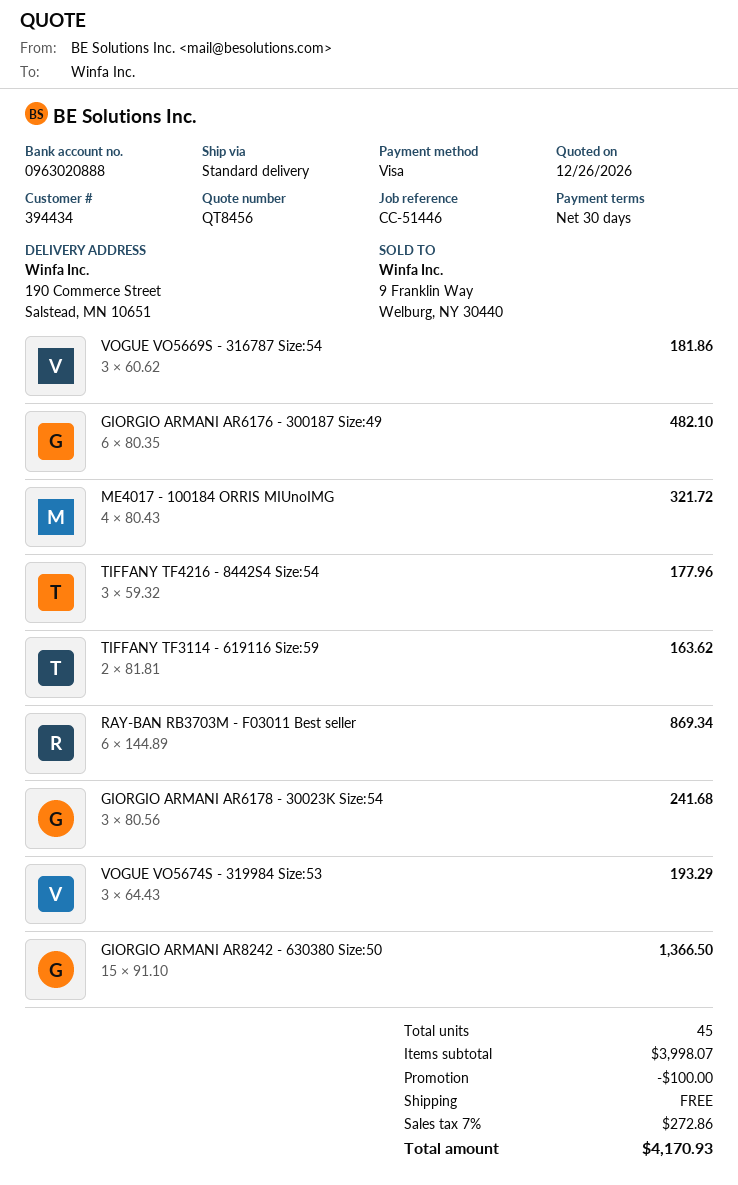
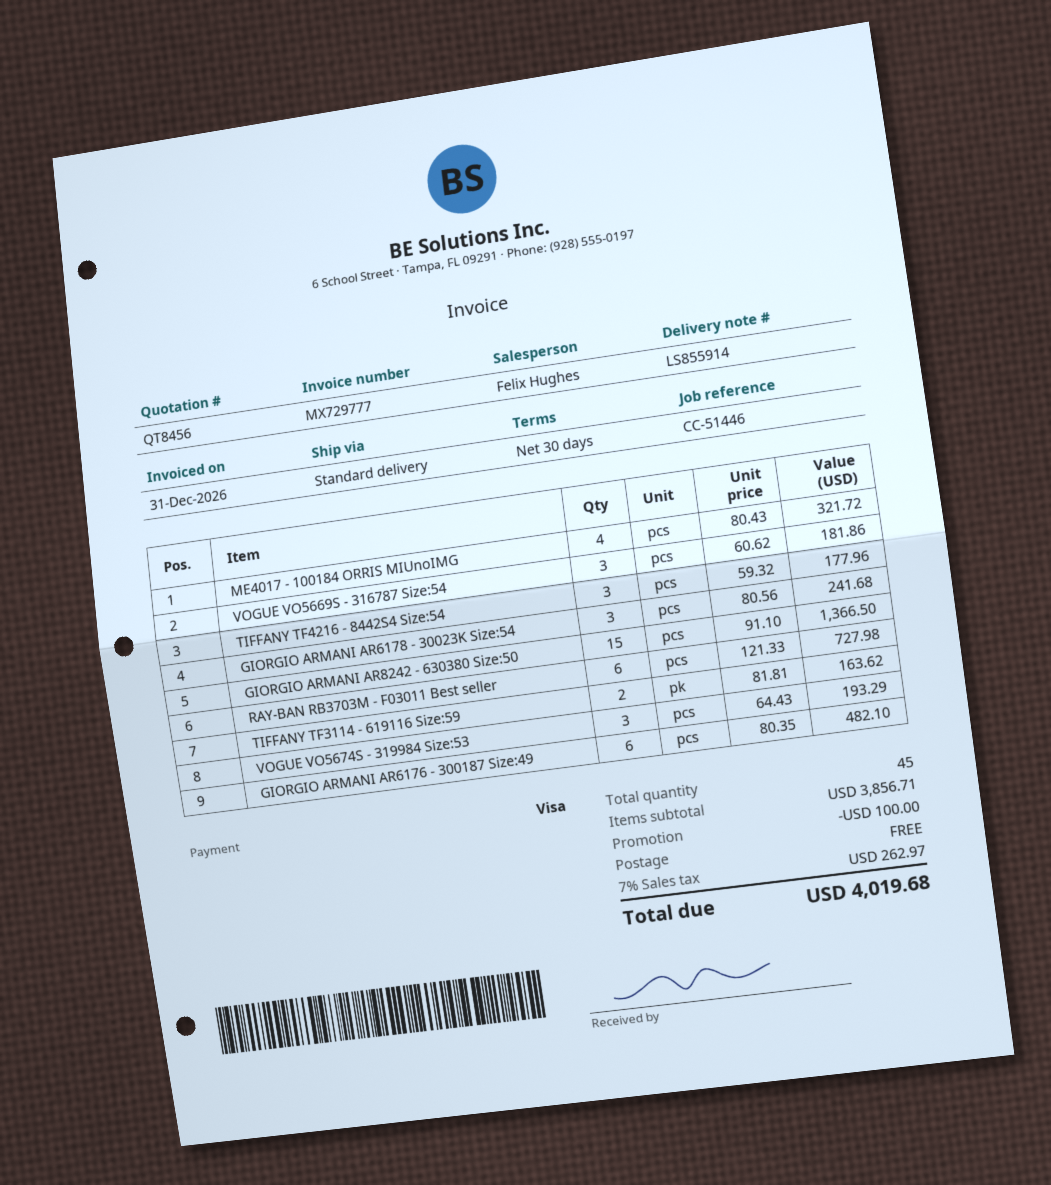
RAY-BAN RB3703M - F03011 Best seller: 6 x 144.89 = 869.34 -> 6 x 121.33 = 727.98
subtotal: 3998.07 -> 3856.71
tax: 7% = 272.86 -> 7% = 262.97
total: 4170.93 -> 4019.68

